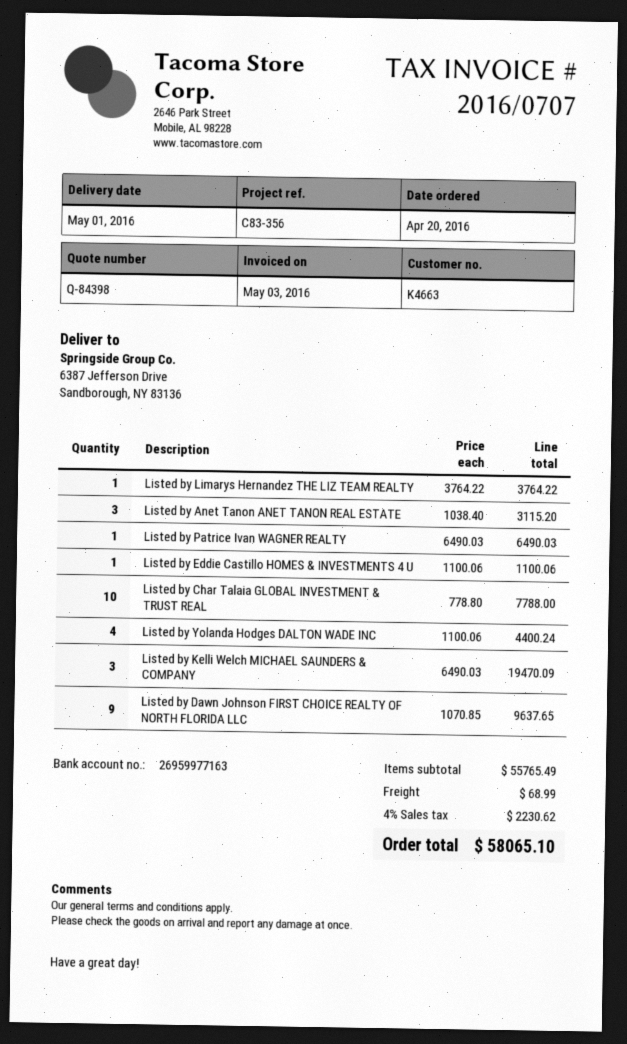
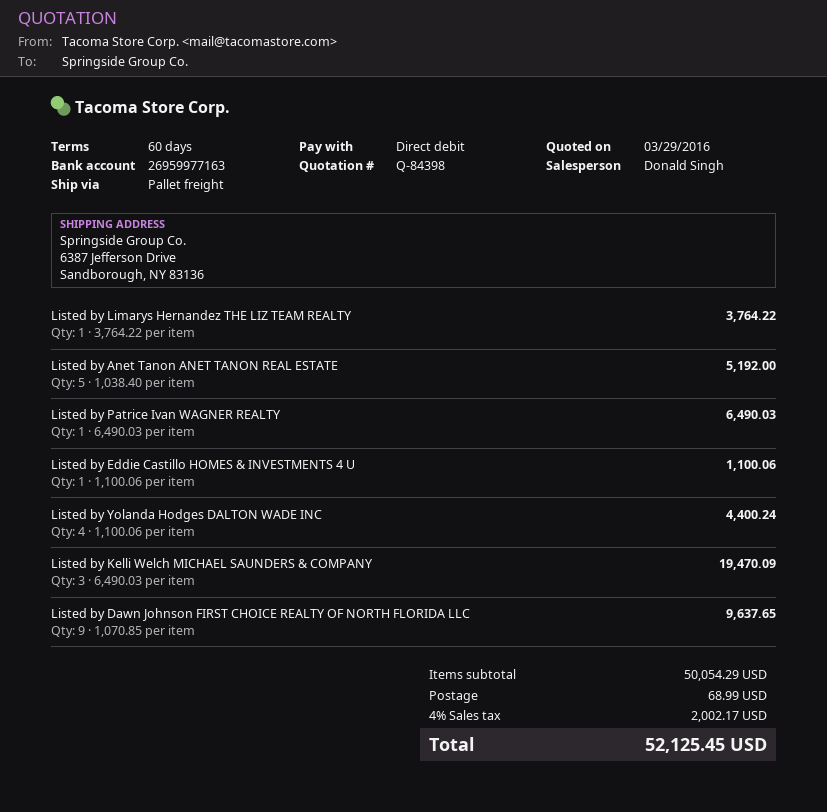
Listed by Anet Tanon ANET TANON REAL ESTATE: 3 x 1038.40 = 3115.20 -> 5 x 1038.40 = 5192.00
Listed by Char Talaia GLOBAL INVESTMENT & TRUST REAL: 10 x 778.80 = 7788.00 -> none
subtotal: 55765.49 -> 50054.29
tax: 4% = 2230.62 -> 4% = 2002.17
total: 58065.10 -> 52125.45

